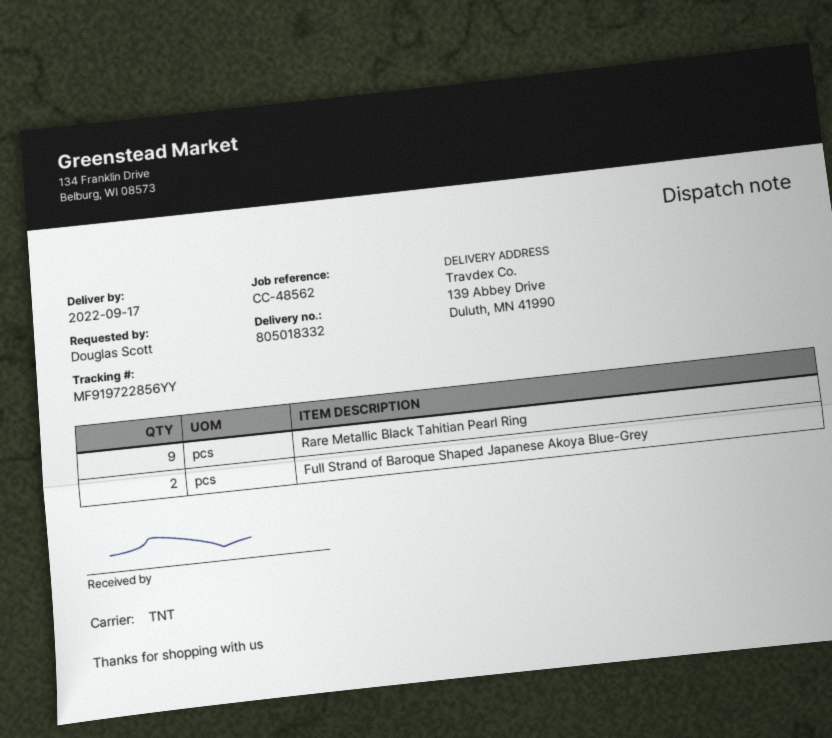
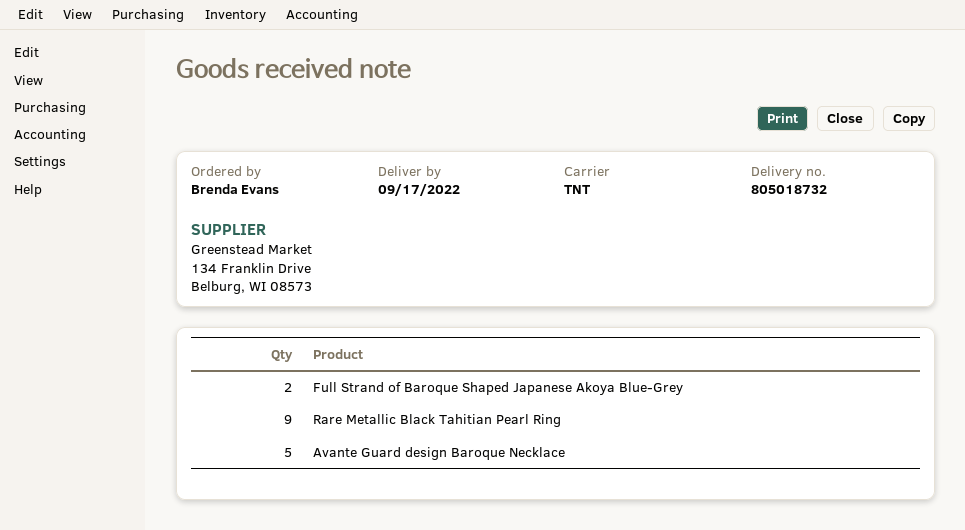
delivery note number: 805018332 -> 805018732
ordered by: Douglas Scott -> Brenda Evans
Avante Guard design Baroque Necklace: none -> 5

